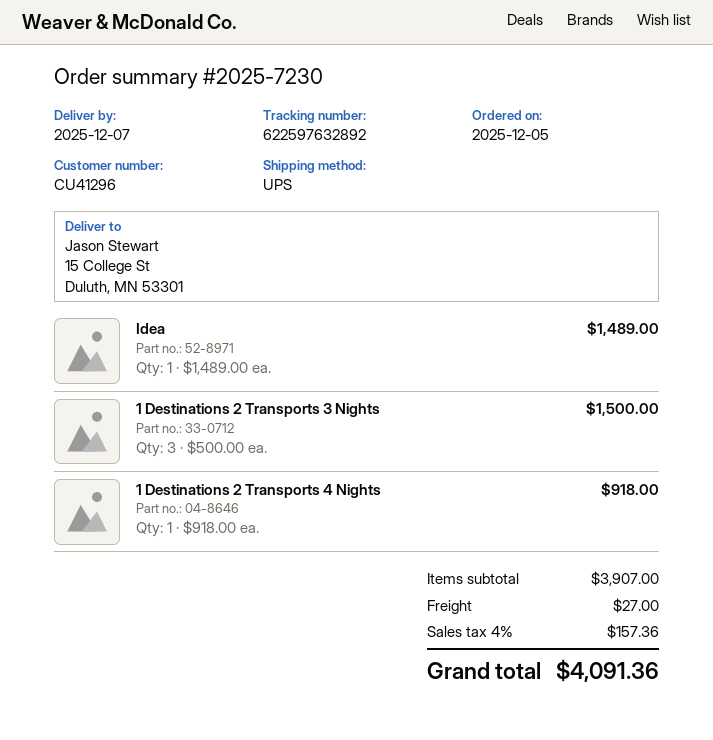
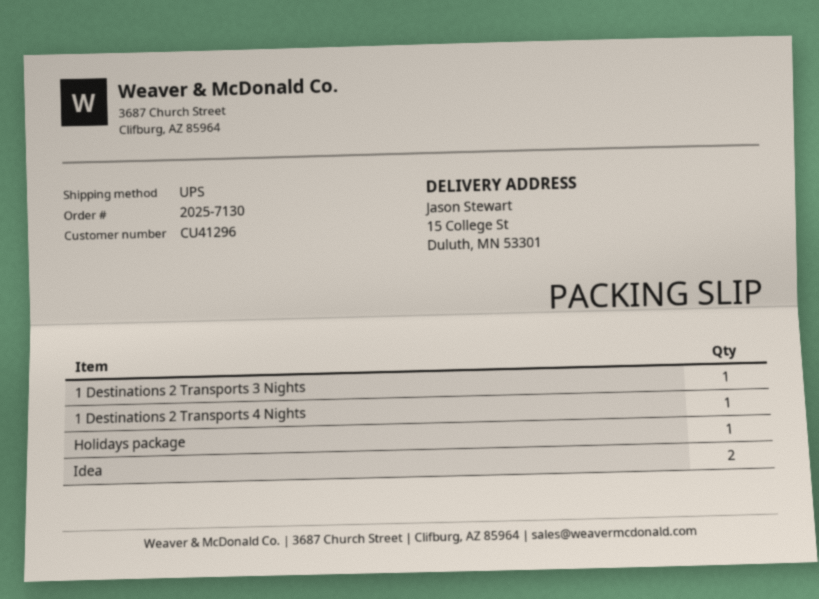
order number: 2025-7230 -> 2025-7130
Idea: 1 -> 2
1 Destinations 2 Transports 3 Nights: 3 -> 1
Holidays package: none -> 1

